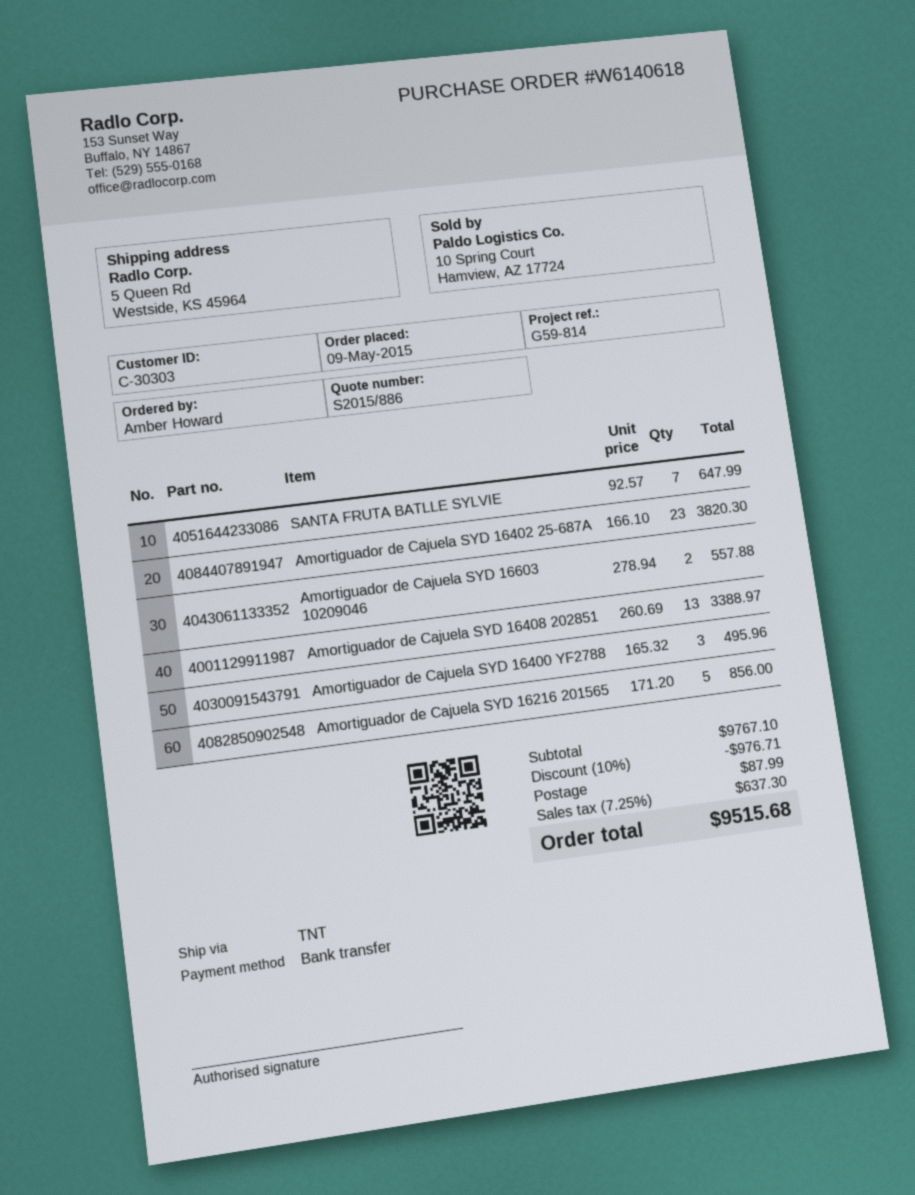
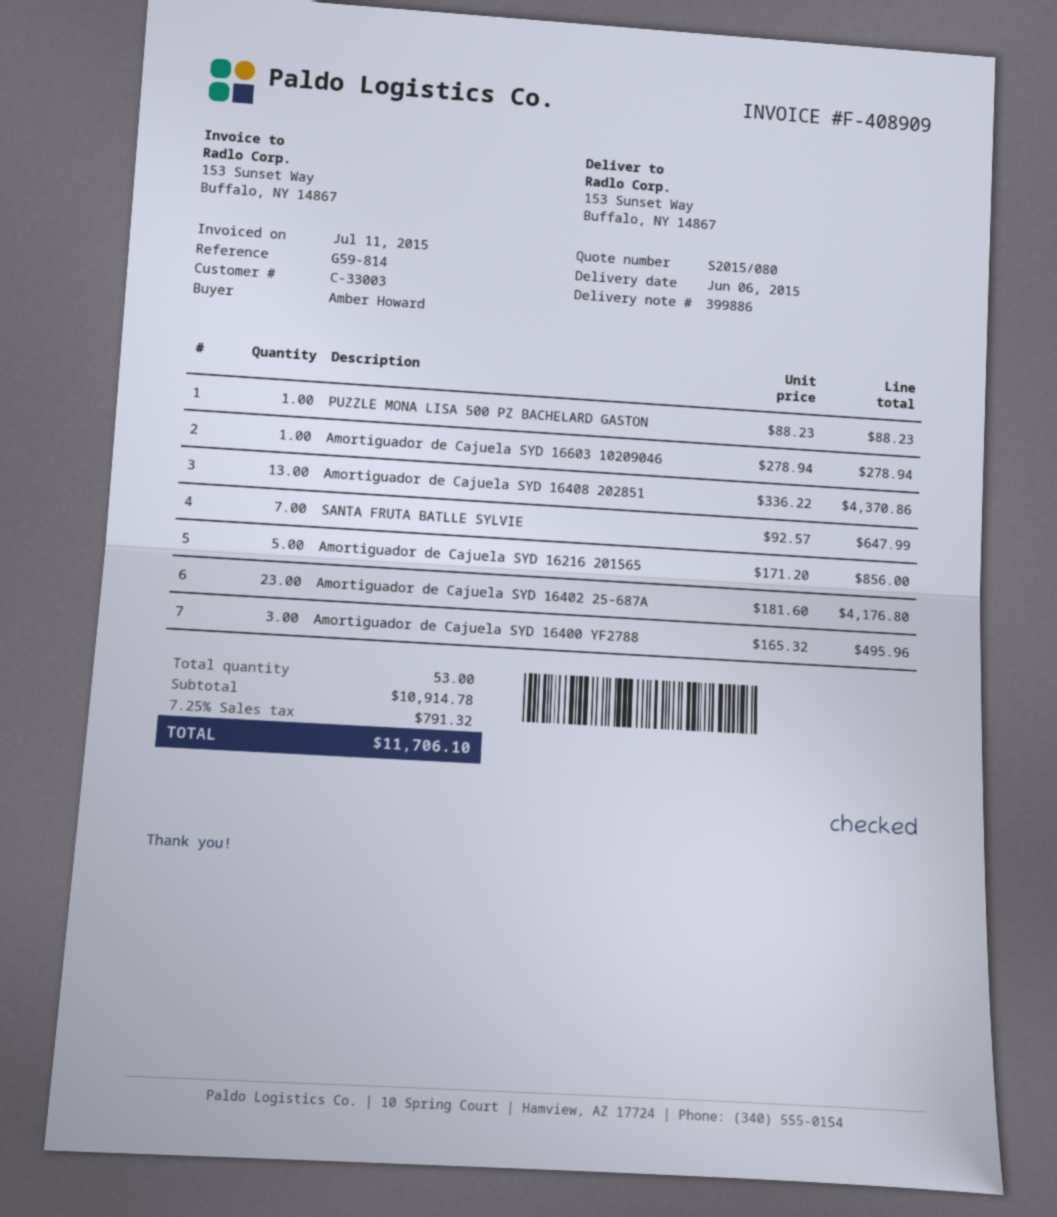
quote number: S2015/886 -> S2015/080
customer number: C-30303 -> C-33003
ship to: 5 Queen Rd, Westside, KS 45964 -> 153 Sunset Way, Buffalo, NY 14867
Amortiguador de Cajuela SYD 16402 25-687A: 23 x 166.10 = 3820.30 -> 23 x 181.60 = 4176.80
Amortiguador de Cajuela SYD 16603 10209046: 2 x 278.94 = 557.88 -> 1 x 278.94 = 278.94
Amortiguador de Cajuela SYD 16408 202851: 13 x 260.69 = 3388.97 -> 13 x 336.22 = 4370.86
PUZZLE MONA LISA 500 PZ BACHELARD GASTON: none -> 1 x 88.23 = 88.23
subtotal: 9767.10 -> 10914.78
discount: 10% = 976.71 -> none
shipping: 87.99 -> none
tax: 7.25% = 637.30 -> 7.25% = 791.32
total: 9515.68 -> 11706.10

